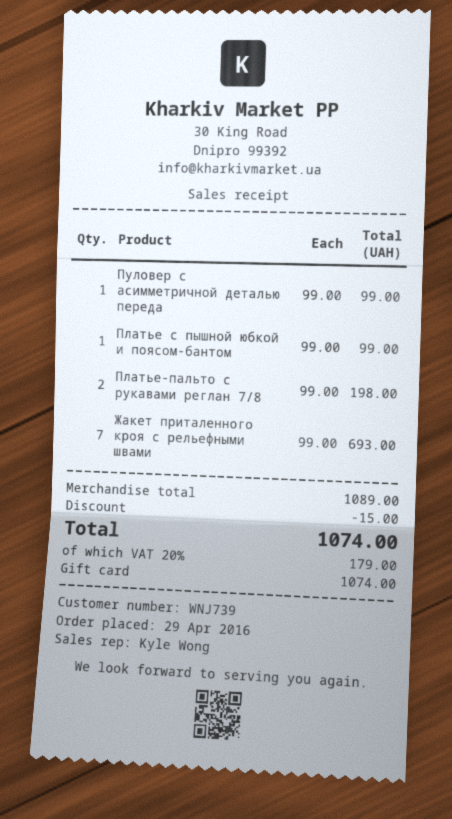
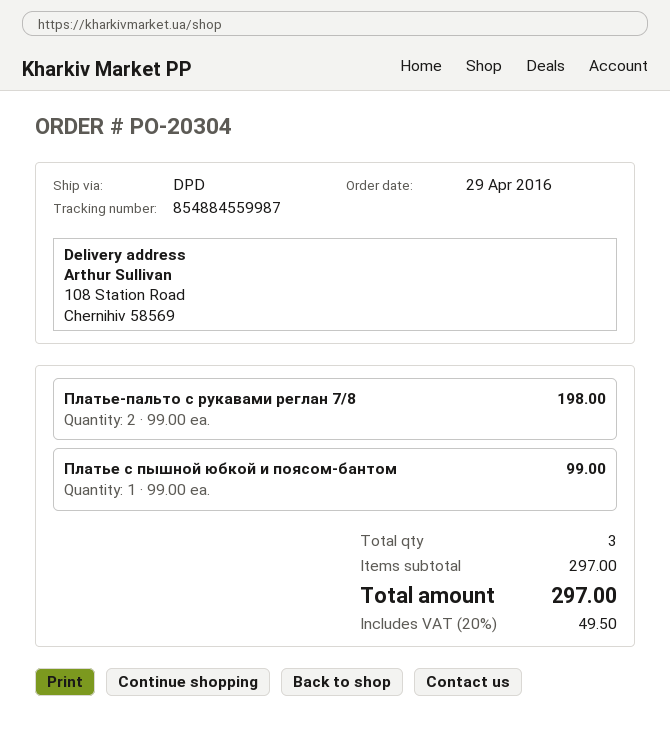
Пуловер с асимметричной деталью переда: 1 x 99.00 = 99.00 -> none
Жакет приталенного кроя с рельефными швами: 7 x 99.00 = 693.00 -> none
subtotal: 1089.00 -> 297.00
discount: 15.00 -> none
tax: 20% = 179.00 -> 20% = 49.50
total: 1074.00 -> 297.00

